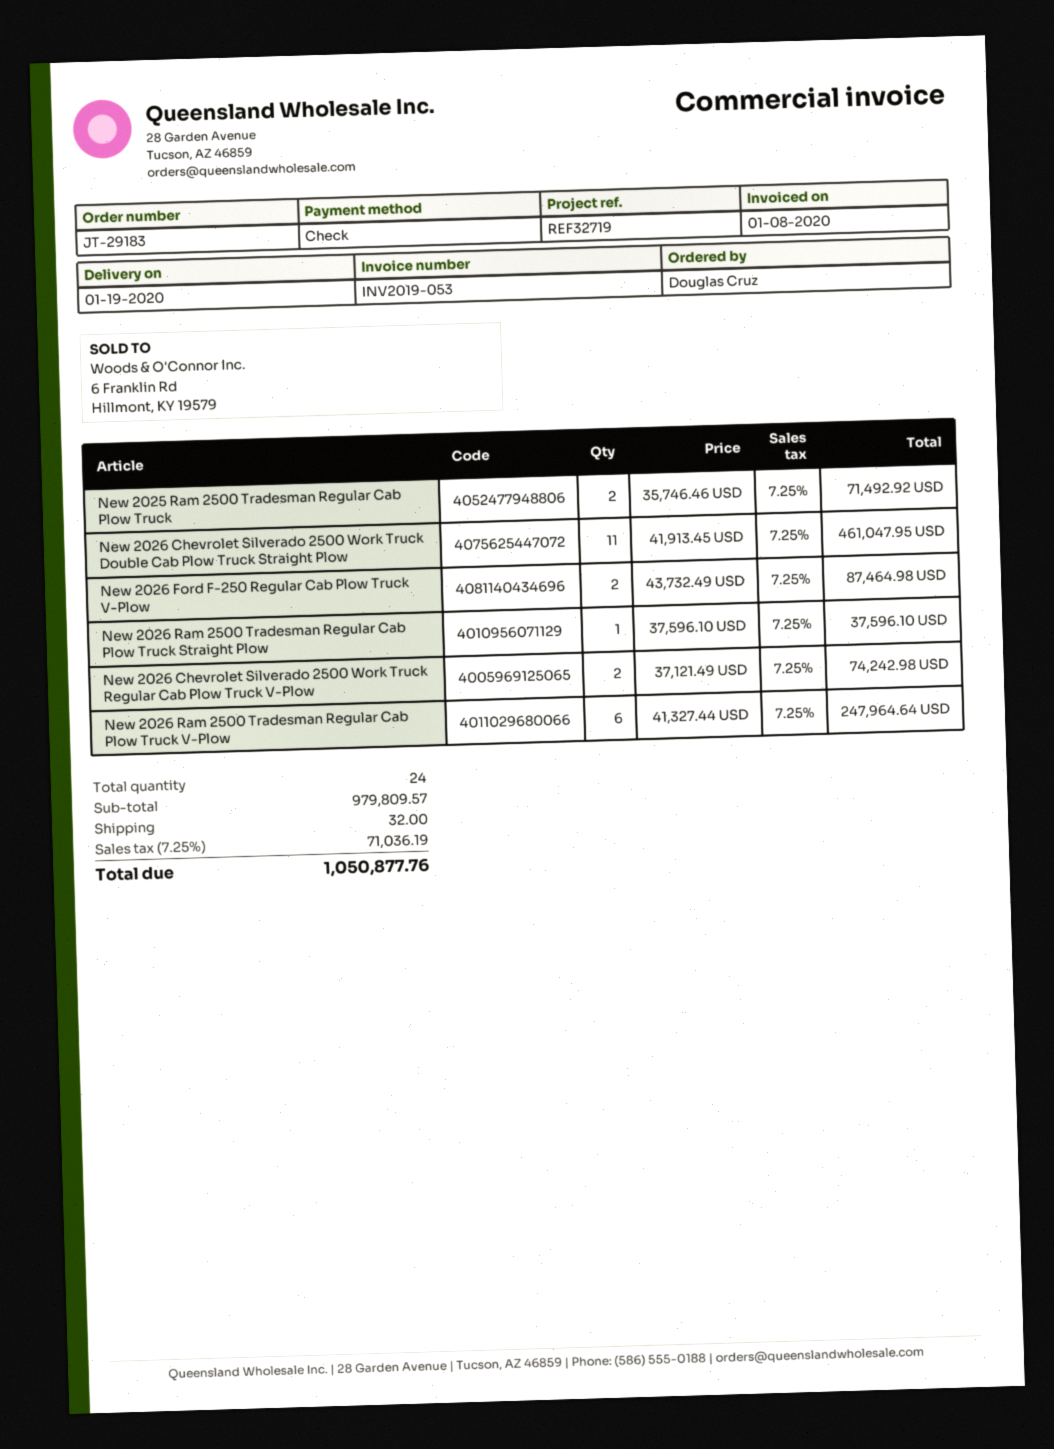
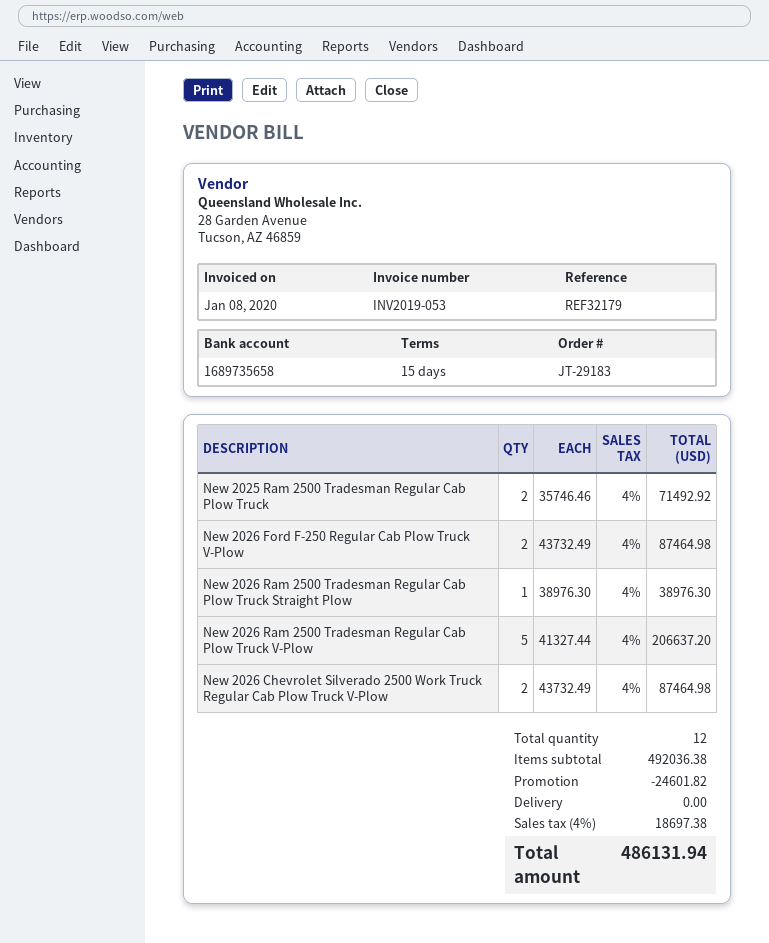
reference: REF32719 -> REF32179
New 2026 Chevrolet Silverado 2500 Work Truck Double Cab Plow Truck Straight Plow: 11 x 41913.45 = 461047.95 -> none
New 2026 Ram 2500 Tradesman Regular Cab Plow Truck Straight Plow: 1 x 37596.10 = 37596.10 -> 1 x 38976.30 = 38976.30
New 2026 Chevrolet Silverado 2500 Work Truck Regular Cab Plow Truck V-Plow: 2 x 37121.49 = 74242.98 -> 2 x 43732.49 = 87464.98
New 2026 Ram 2500 Tradesman Regular Cab Plow Truck V-Plow: 6 x 41327.44 = 247964.64 -> 5 x 41327.44 = 206637.20
total quantity: 24 -> 12
subtotal: 979809.57 -> 492036.38
discount: none -> 24601.82
shipping: 32.00 -> 0.00
tax: 7.25% = 71036.19 -> 4% = 18697.38
total: 1050877.76 -> 486131.94

